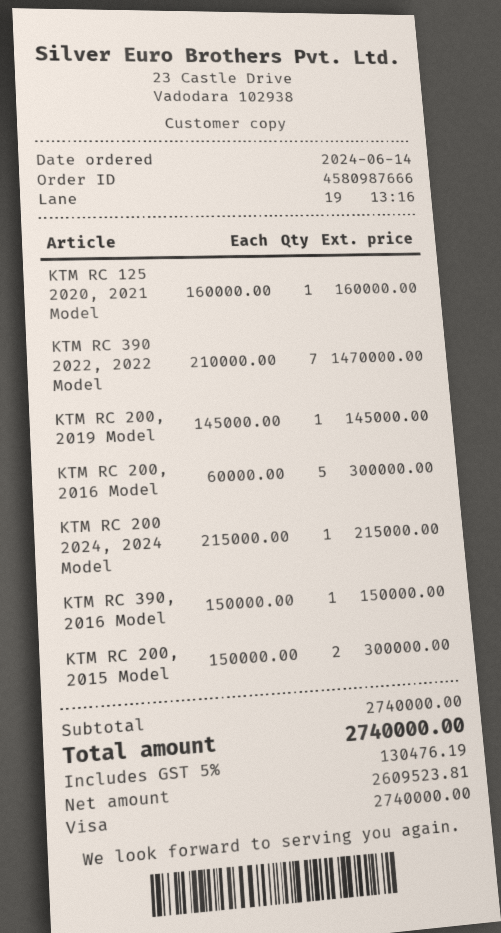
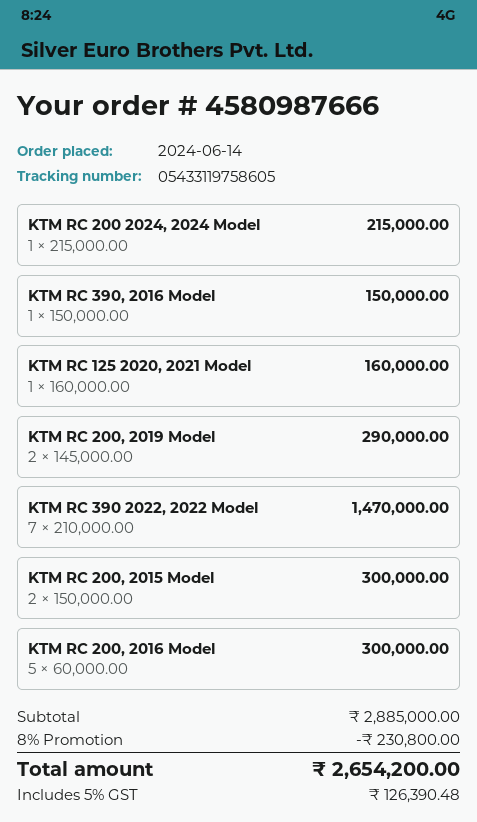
KTM RC 200, 2019 Model: 1 x 145000.00 = 145000.00 -> 2 x 145000.00 = 290000.00
subtotal: 2740000.00 -> 2885000.00
discount: none -> 8% = 230800.00
tax: 5% = 130476.19 -> 5% = 126390.48
total: 2740000.00 -> 2654200.00

